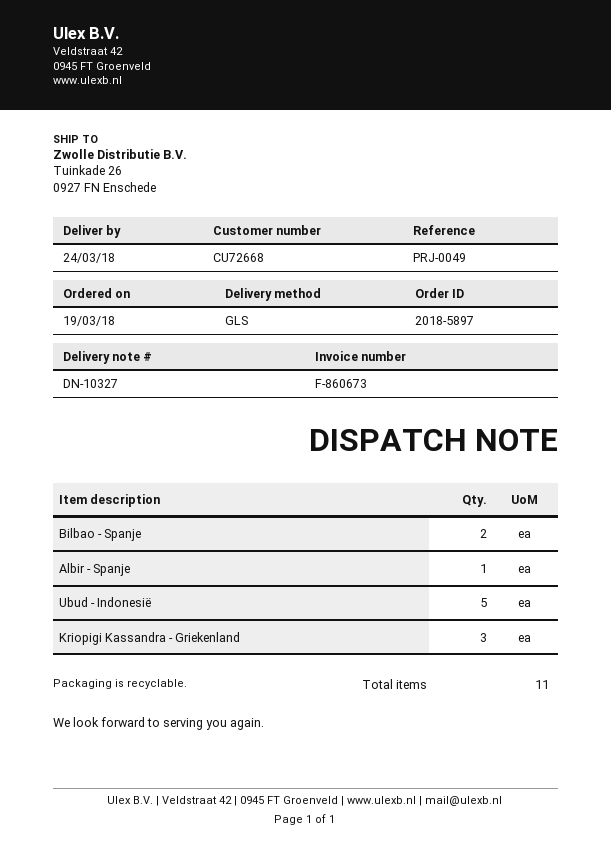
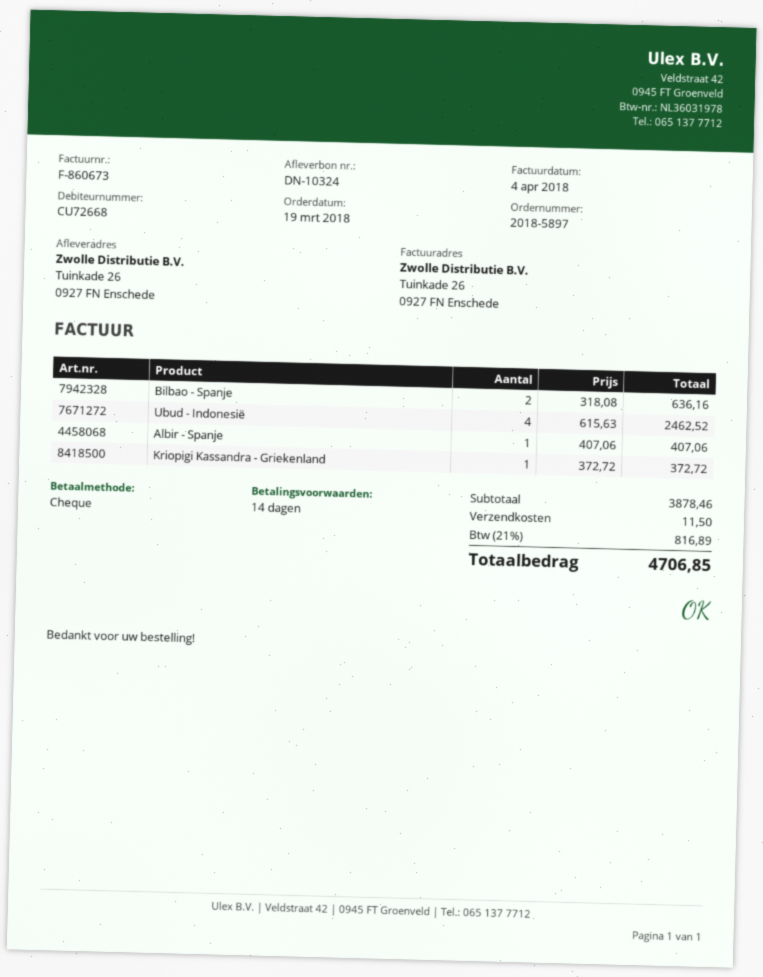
delivery note number: DN-10327 -> DN-10324
Ubud - Indonesië: 5 -> 4
Kriopigi Kassandra - Griekenland: 3 -> 1

